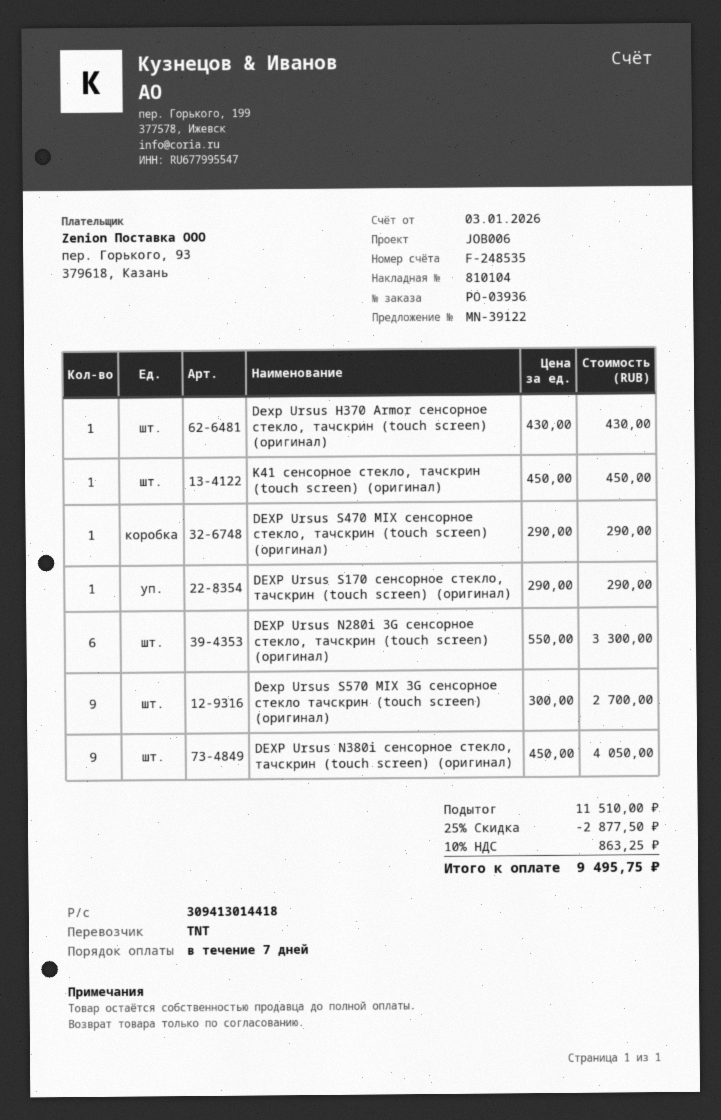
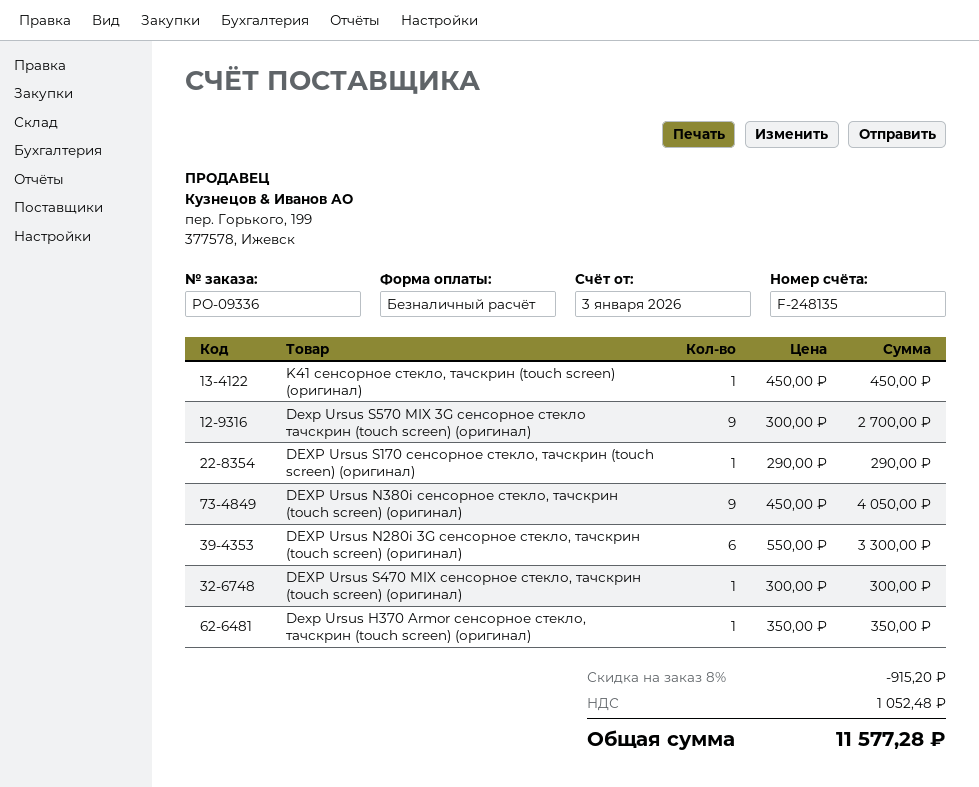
order number: PO-03936 -> PO-09336
invoice number: F-248535 -> F-248135
Dexp Ursus H370 Armor сенсорное стекло, тачскрин (touch screen) (оригинал): 1 x 430.00 = 430.00 -> 1 x 350.00 = 350.00
DEXP Ursus S470 MIX сенсорное стекло, тачскрин (touch screen) (оригинал): 1 x 290.00 = 290.00 -> 1 x 300.00 = 300.00
discount: 25% = 2877.50 -> 8% = 915.20
tax: 863.25 -> 1052.48
total: 9495.75 -> 11577.28

